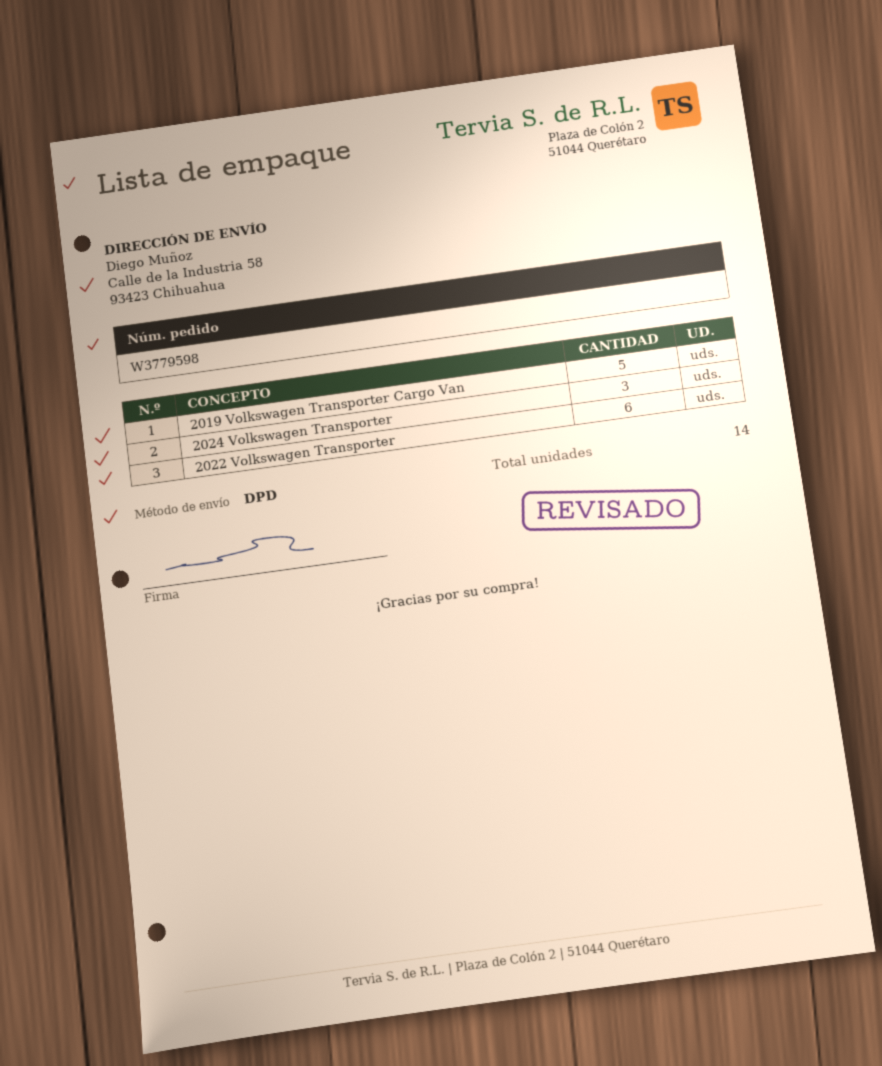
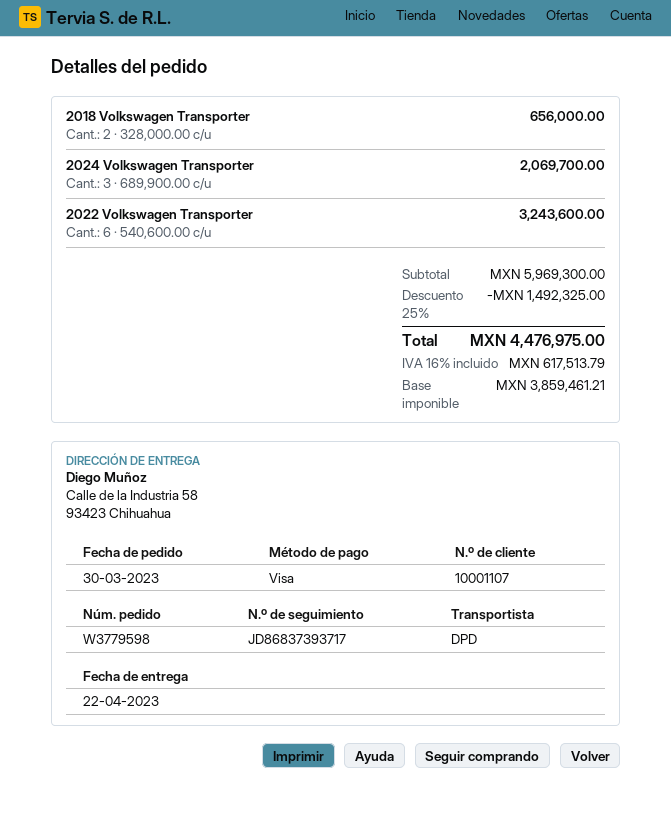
2019 Volkswagen Transporter Cargo Van: 5 -> none
2018 Volkswagen Transporter: none -> 2

